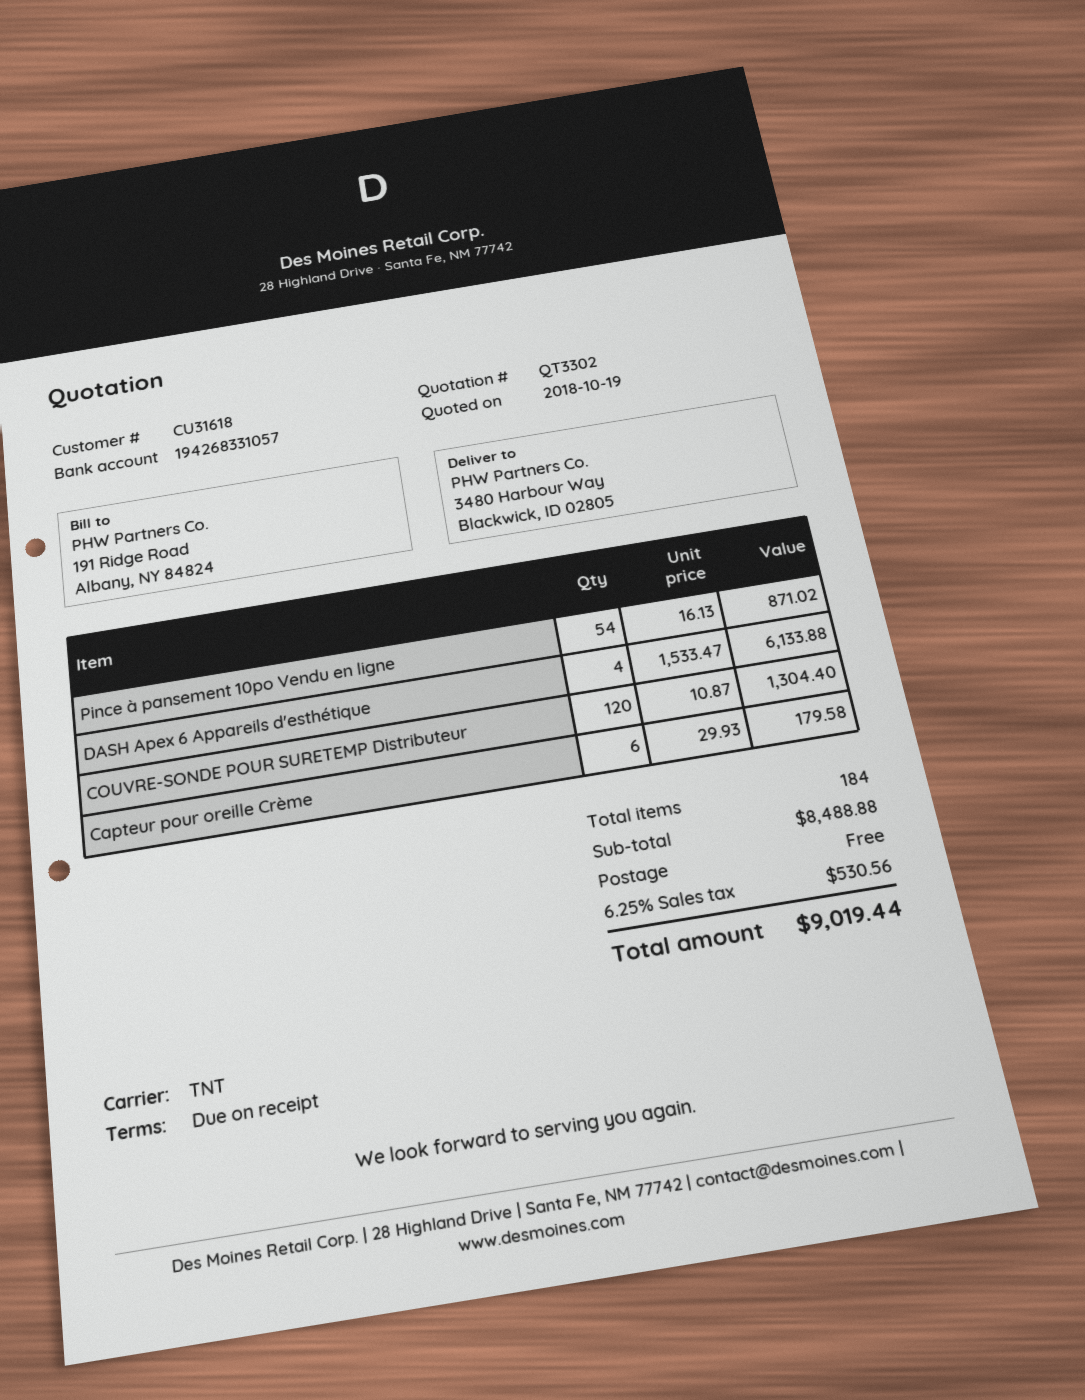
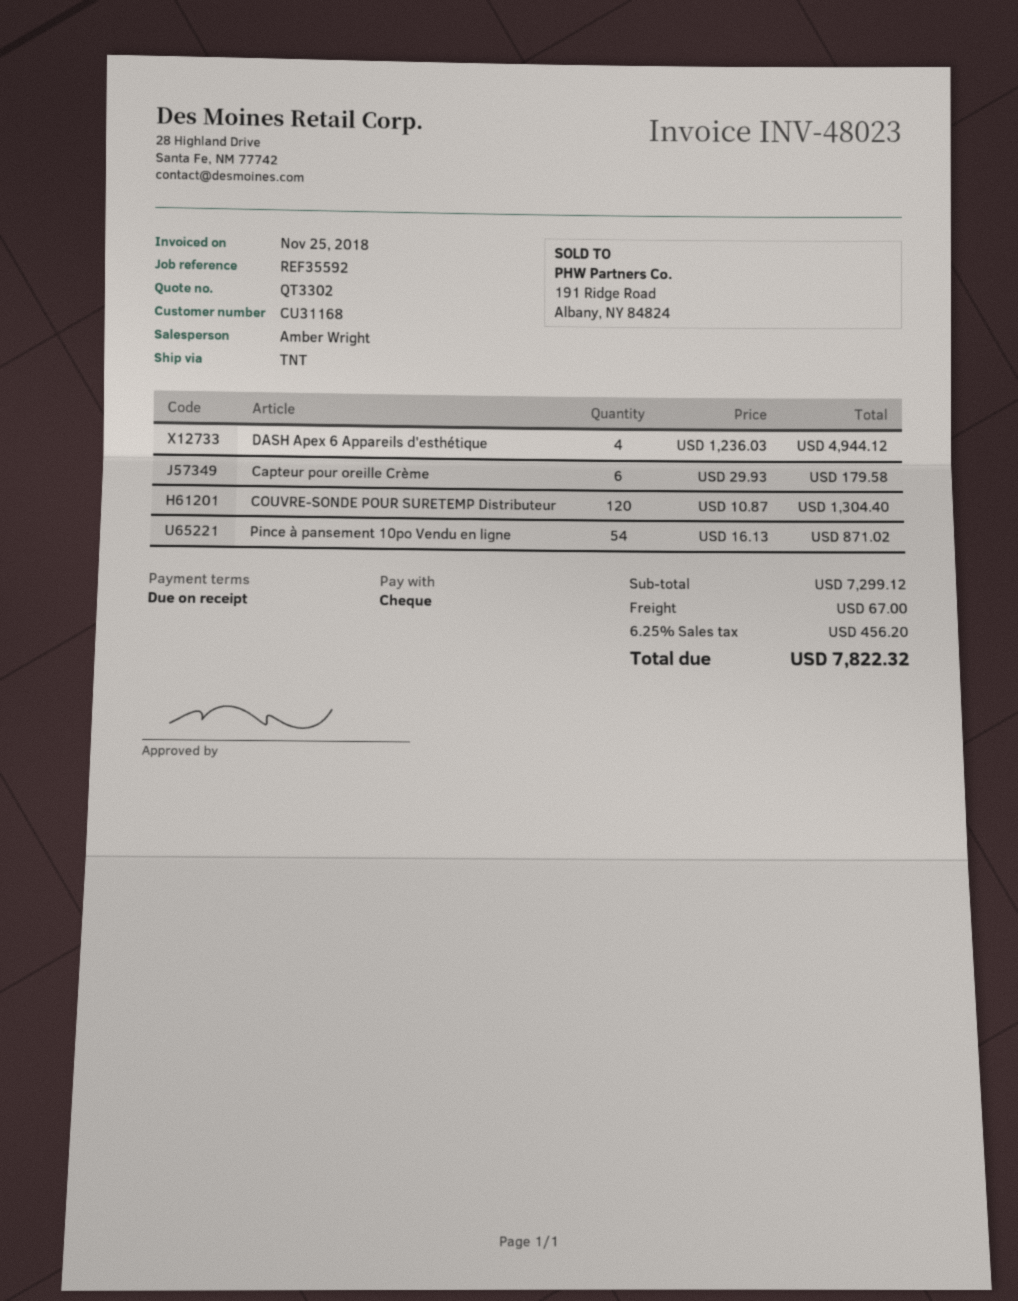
customer number: CU31618 -> CU31168
DASH Apex 6 Appareils d'esthétique: 4 x 1533.47 = 6133.88 -> 4 x 1236.03 = 4944.12
subtotal: 8488.88 -> 7299.12
shipping: 0.00 -> 67.00
tax: 6.25% = 530.56 -> 6.25% = 456.20
total: 9019.44 -> 7822.32

